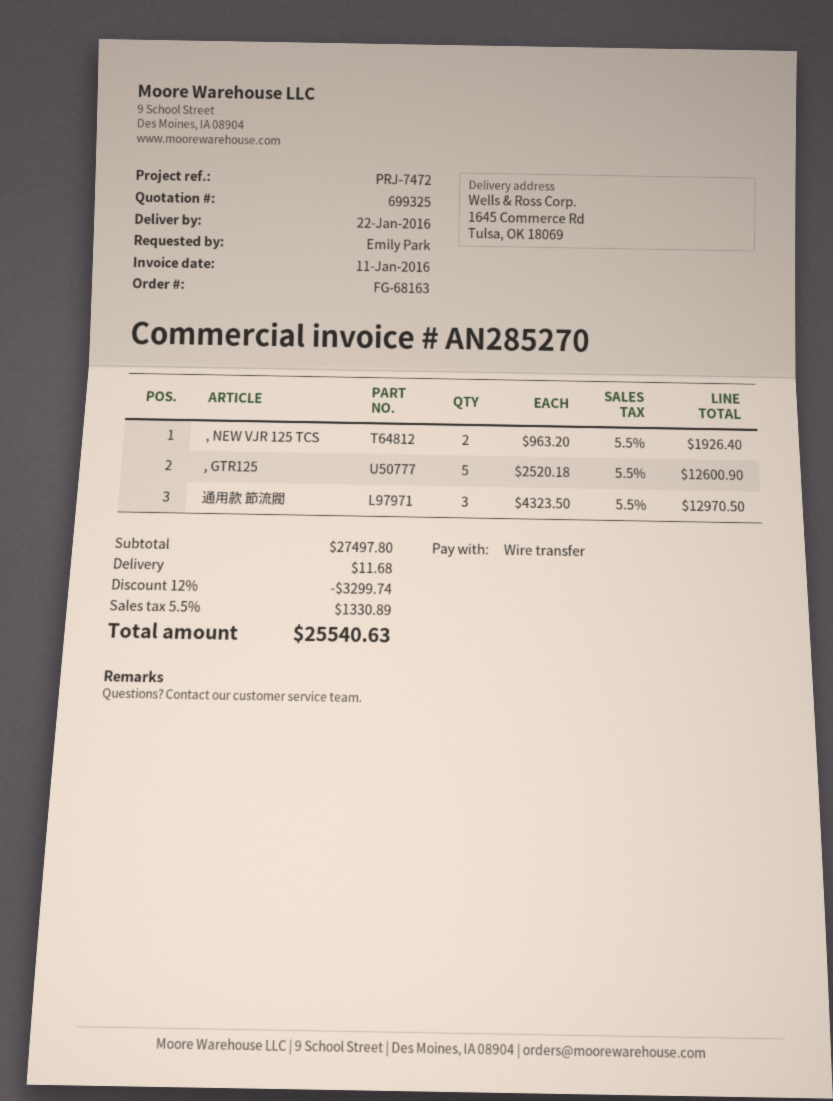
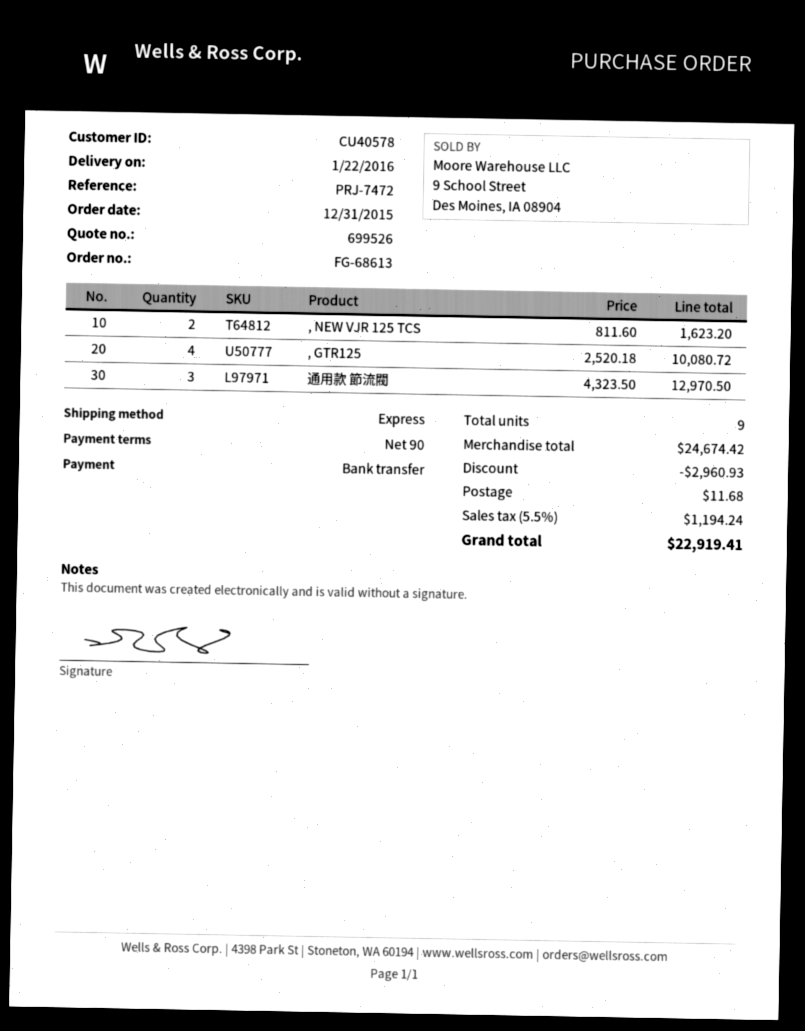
quote number: 699325 -> 699526
order number: FG-68163 -> FG-68613
, NEW VJR 125 TCS: 2 x 963.20 = 1926.40 -> 2 x 811.60 = 1623.20
, GTR125: 5 x 2520.18 = 12600.90 -> 4 x 2520.18 = 10080.72
subtotal: 27497.80 -> 24674.42
discount: 3299.74 -> 2960.93
tax: 5.5% = 1330.89 -> 5.5% = 1194.24
total: 25540.63 -> 22919.41

